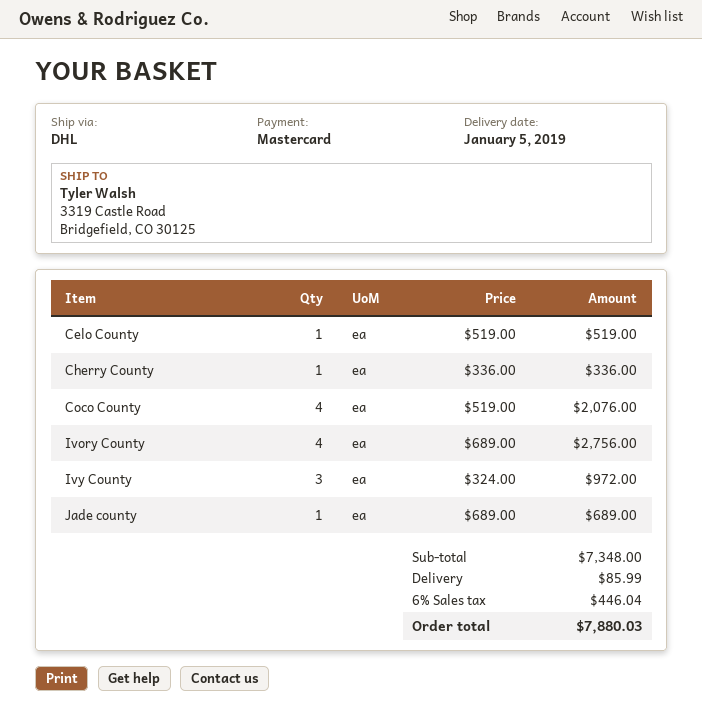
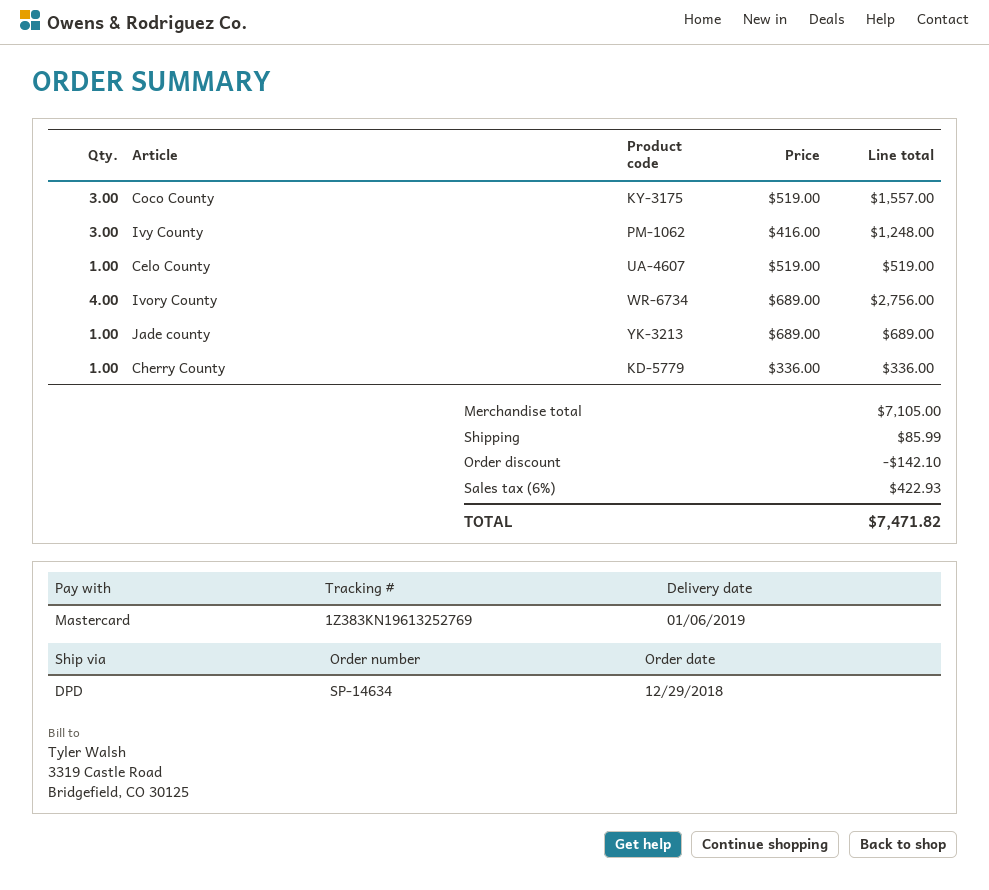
delivery date: 2019-01-05 -> 2019-01-06
shipping method: DHL -> DPD
Coco County: 4 x 519.00 = 2076.00 -> 3 x 519.00 = 1557.00
Ivy County: 3 x 324.00 = 972.00 -> 3 x 416.00 = 1248.00
subtotal: 7348.00 -> 7105.00
discount: none -> 142.10
tax: 6% = 446.04 -> 6% = 422.93
total: 7880.03 -> 7471.82

